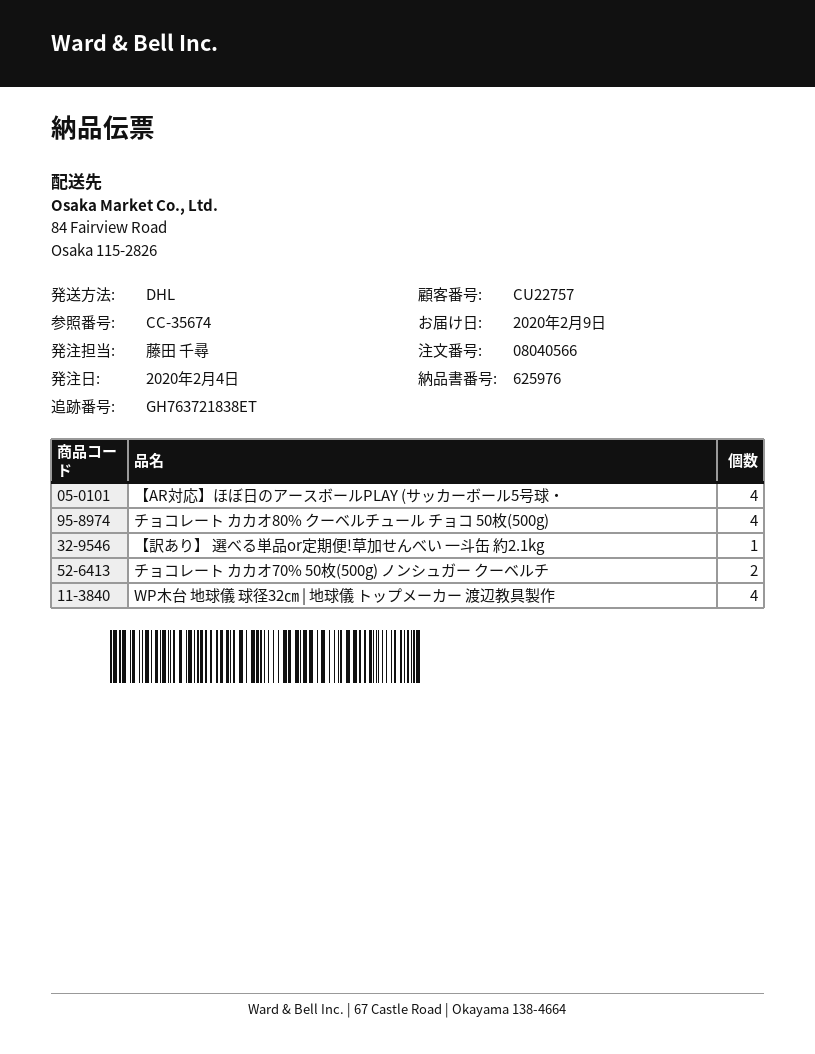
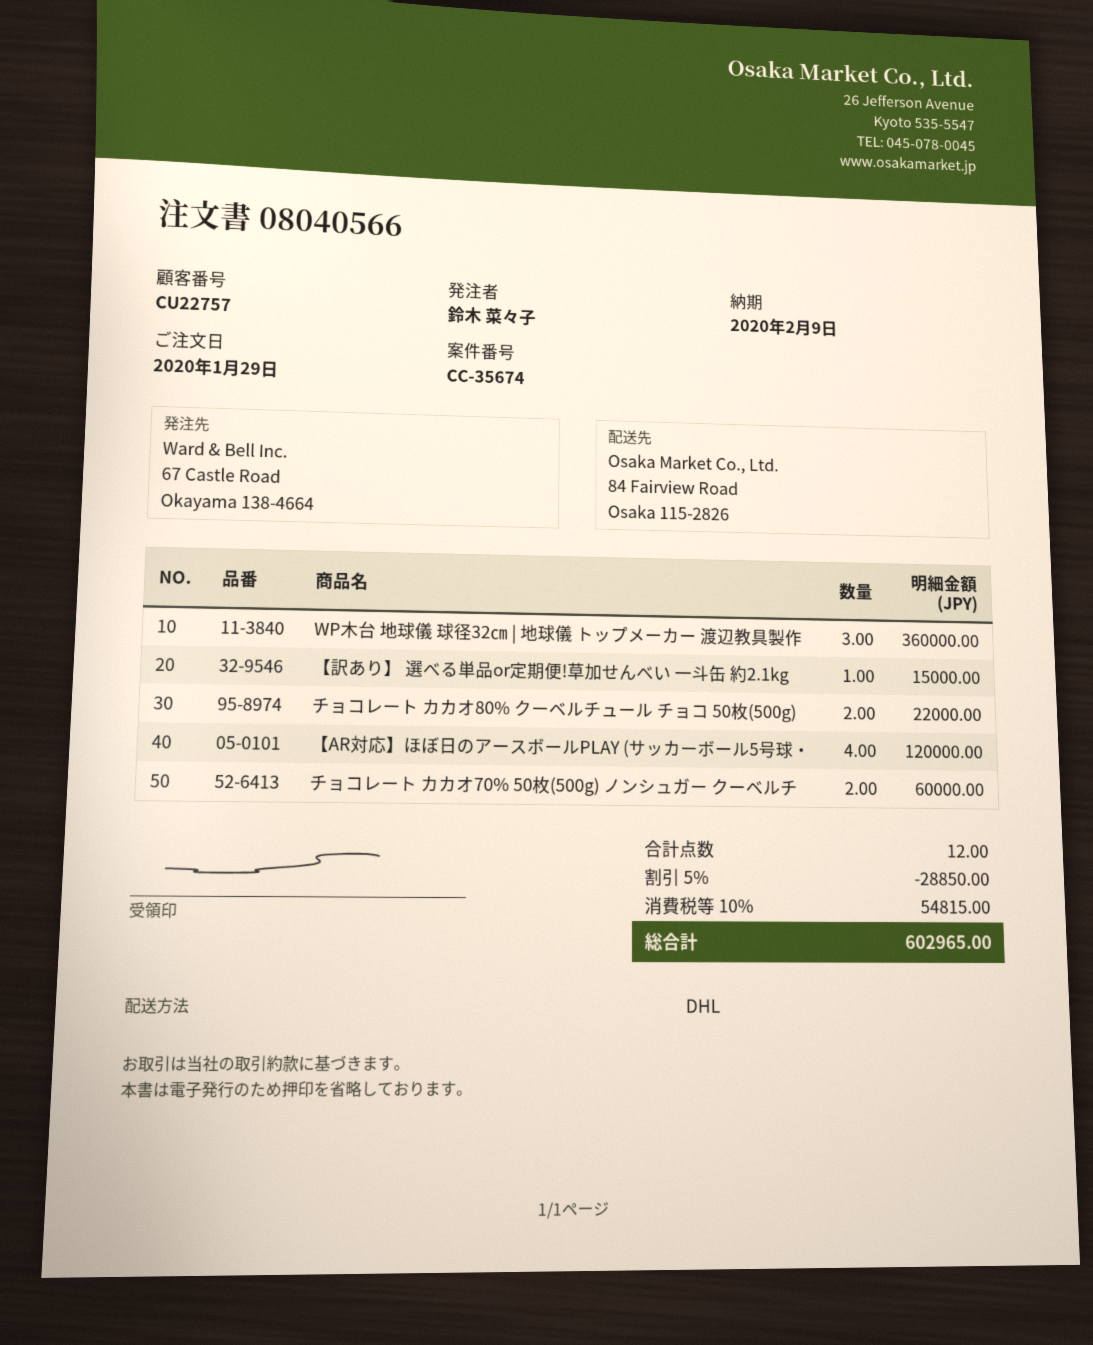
order date: 2020-02-04 -> 2020-01-29
ordered by: 藤田 千尋 -> 鈴木 菜々子
チョコレート カカオ80% クーベルチュール チョコ 50枚(500g): 4 -> 2
WP木台 地球儀 球径32㎝ | 地球儀 トップメーカー 渡辺教具製作: 4 -> 3

